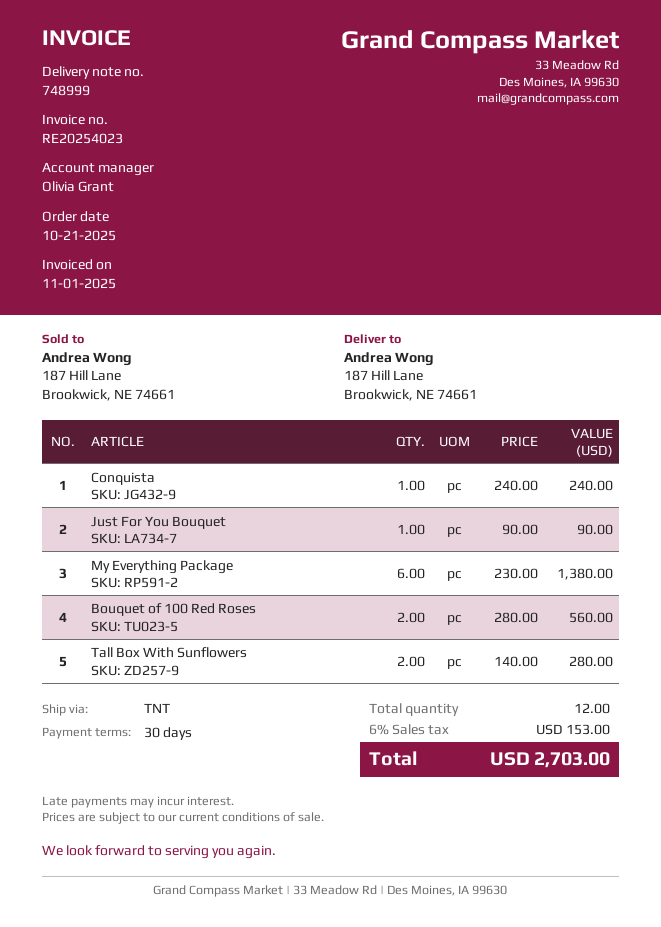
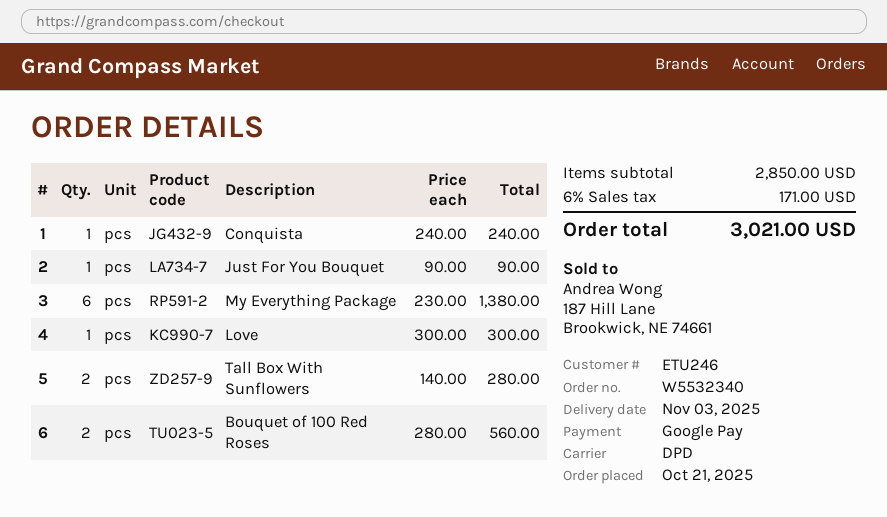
shipping method: TNT -> DPD
Love: none -> 1 x 300.00 = 300.00
tax: 6% = 153.00 -> 6% = 171.00
total: 2703.00 -> 3021.00

